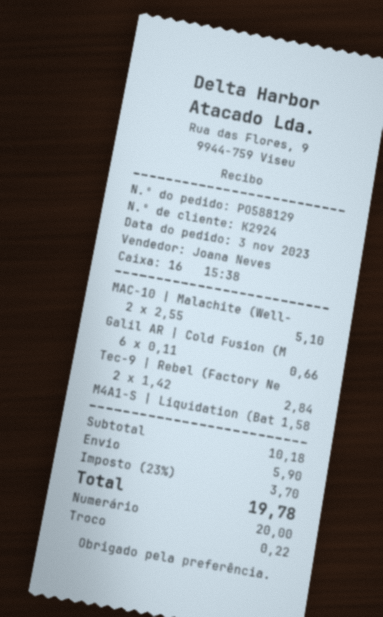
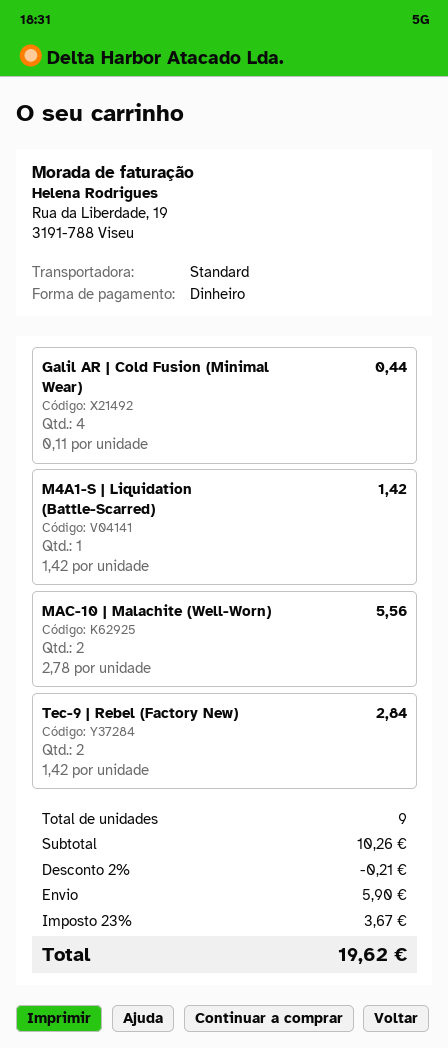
MAC-10 | Malachite (Well-: 2 x 2.55 = 5.10 -> 2 x 2.78 = 5.56
Galil AR | Cold Fusion (M: 6 x 0.11 = 0.66 -> 4 x 0.11 = 0.44
M4A1-S | Liquidation (Bat: 1 x 1.58 = 1.58 -> 1 x 1.42 = 1.42
subtotal: 10.18 -> 10.26
discount: none -> 2% = 0.21
tax: 23% = 3.70 -> 23% = 3.67
total: 19.78 -> 19.62

